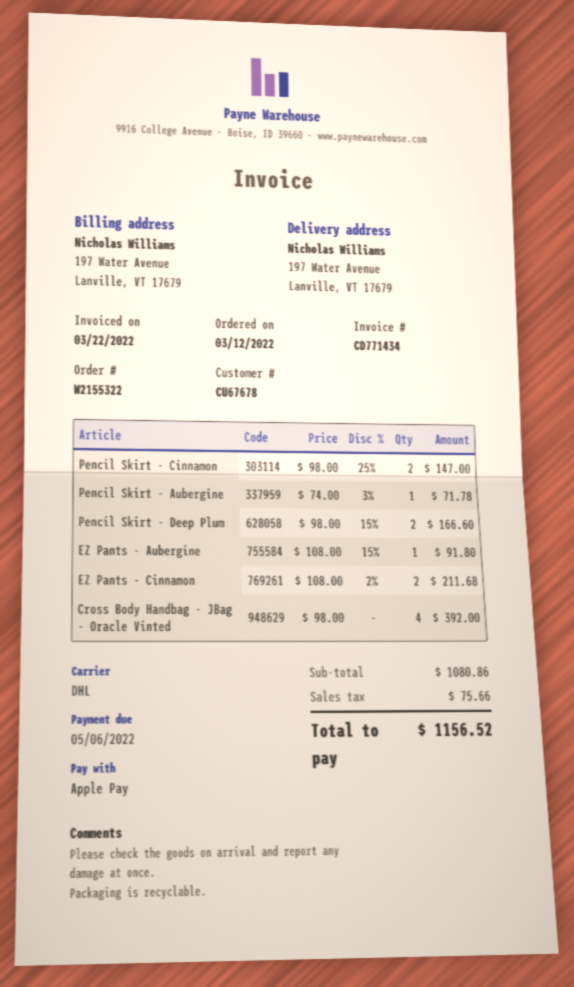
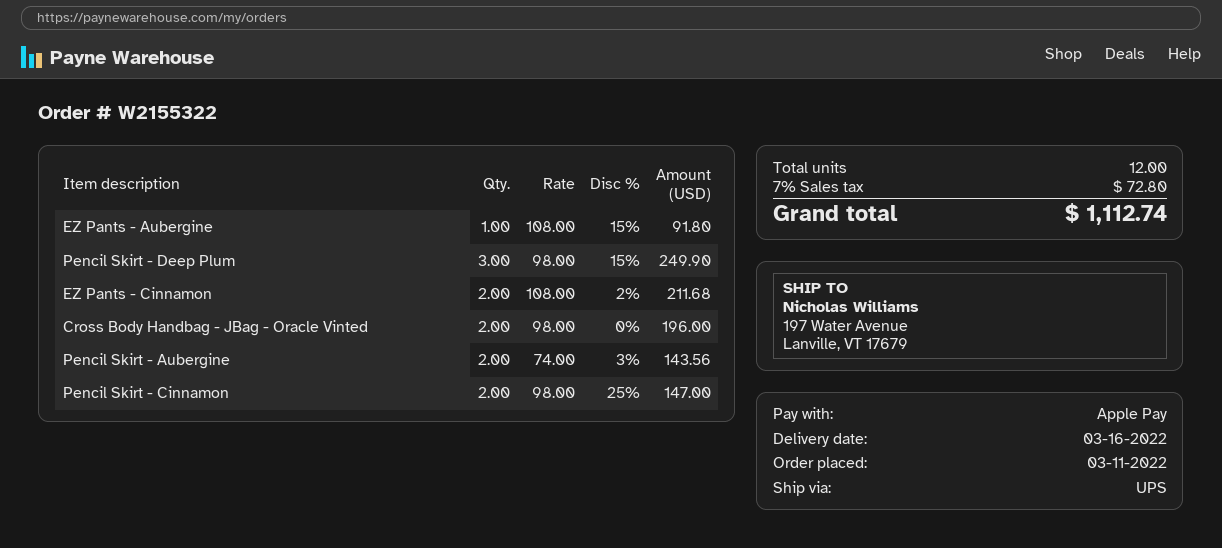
order date: 2022-03-12 -> 2022-03-11
shipping method: DHL -> UPS
Pencil Skirt - Aubergine: 1 x 74.00 - 3% = 71.78 -> 2 x 74.00 - 3% = 143.56
Pencil Skirt - Deep Plum: 2 x 98.00 - 15% = 166.60 -> 3 x 98.00 - 15% = 249.90
Cross Body Handbag - JBag - Oracle Vinted: 4 x 98.00 = 392.00 -> 2 x 98.00 = 196.00
tax: 75.66 -> 72.80
total: 1156.52 -> 1112.74

